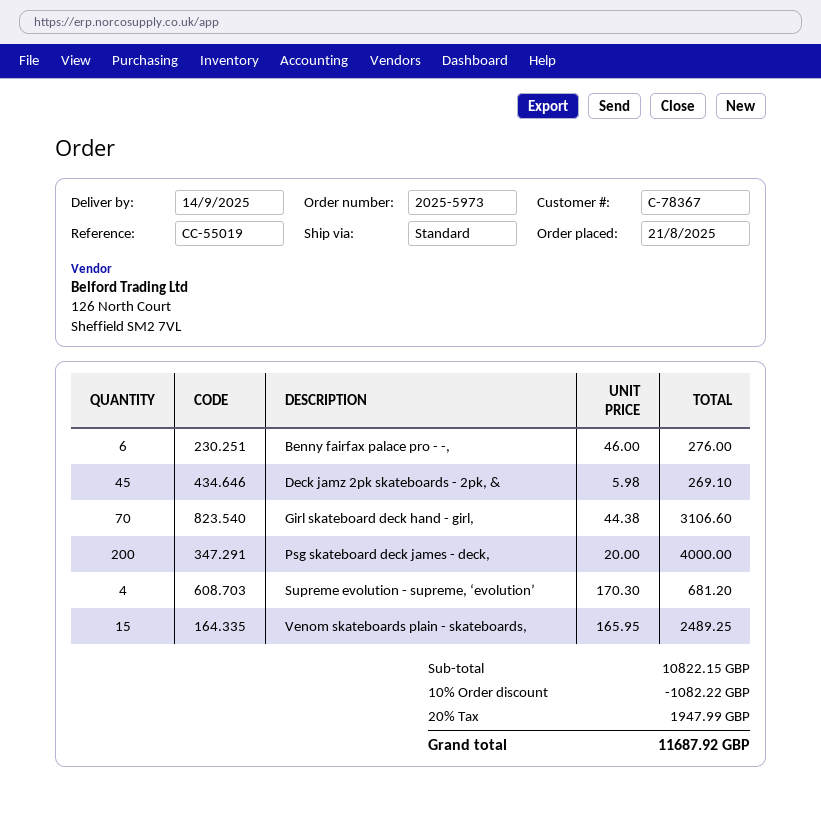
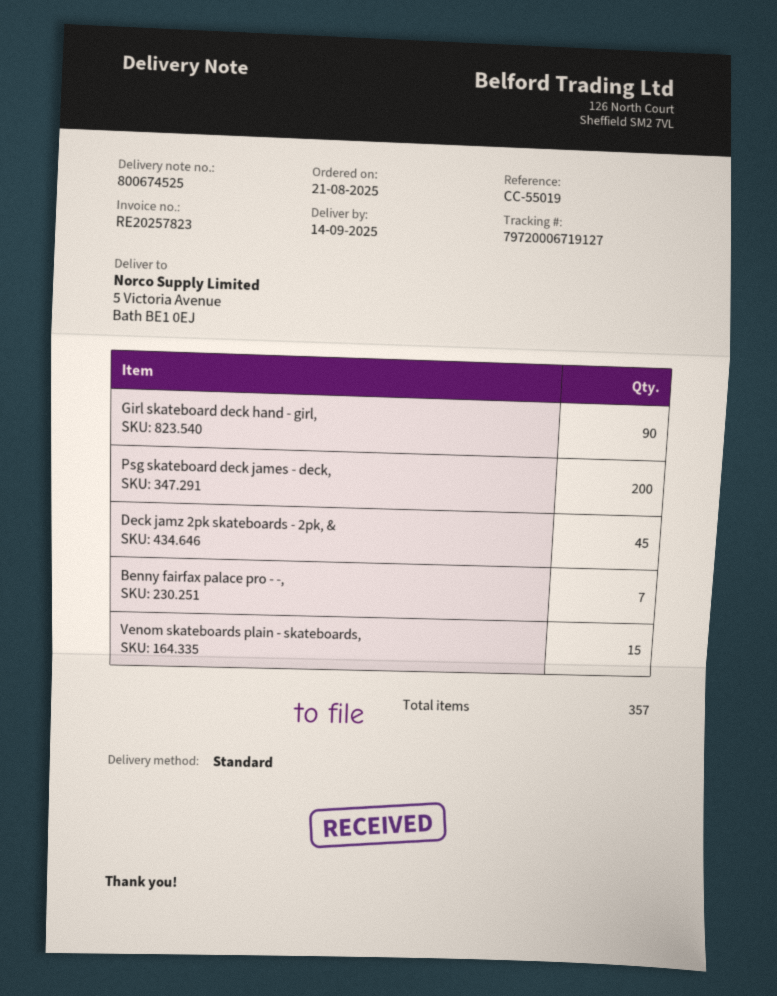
Benny fairfax palace pro - -,: 6 -> 7
Girl skateboard deck hand - girl,: 70 -> 90
Supreme evolution - supreme, ‘evolution’: 4 -> none

